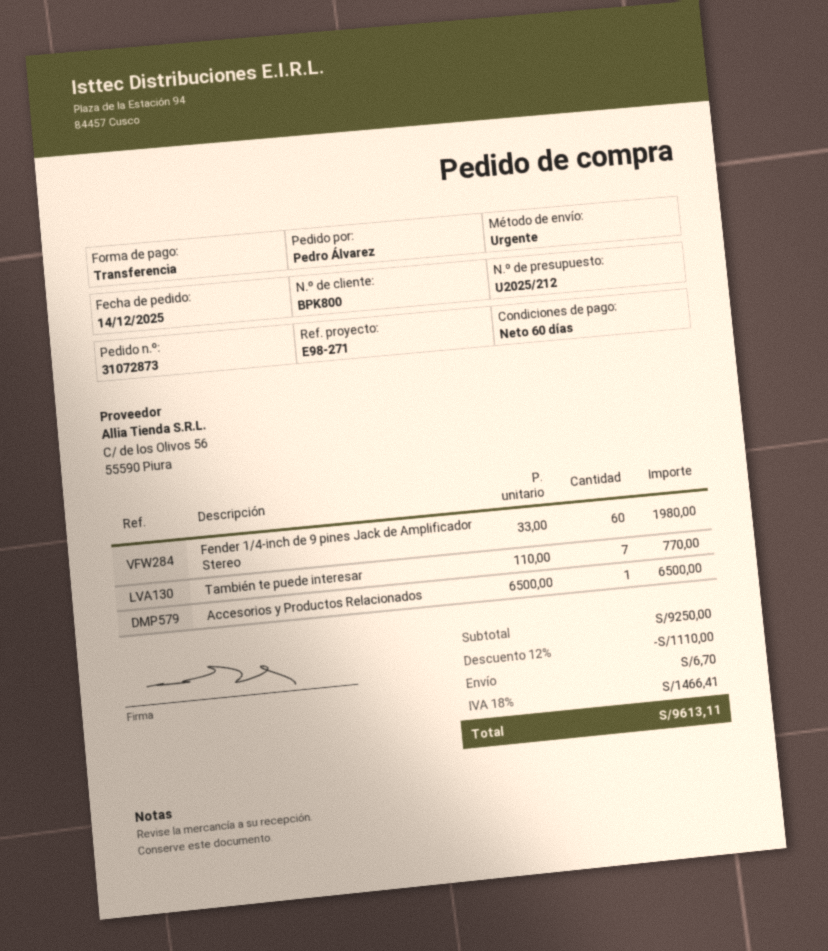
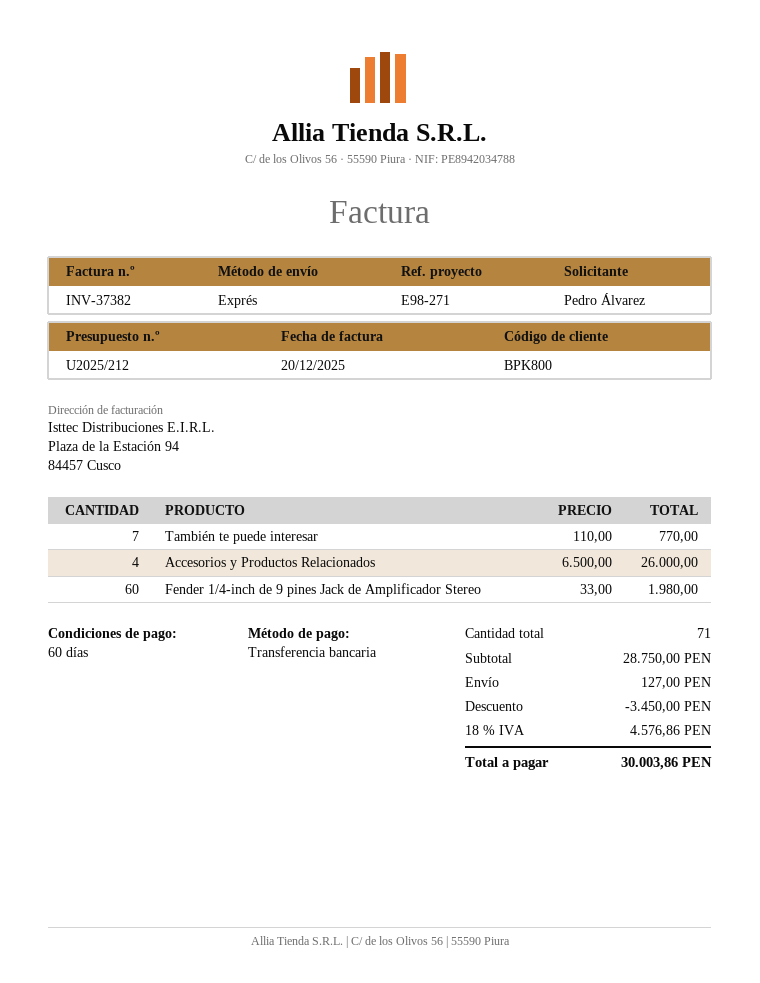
Accesorios y Productos Relacionados: 1 x 6500.00 = 6500.00 -> 4 x 6500.00 = 26000.00
subtotal: 9250.00 -> 28750.00
discount: 1110.00 -> 3450.00
shipping: 6.70 -> 127.00
tax: 18% = 1466.41 -> 18% = 4576.86
total: 9613.11 -> 30003.86

